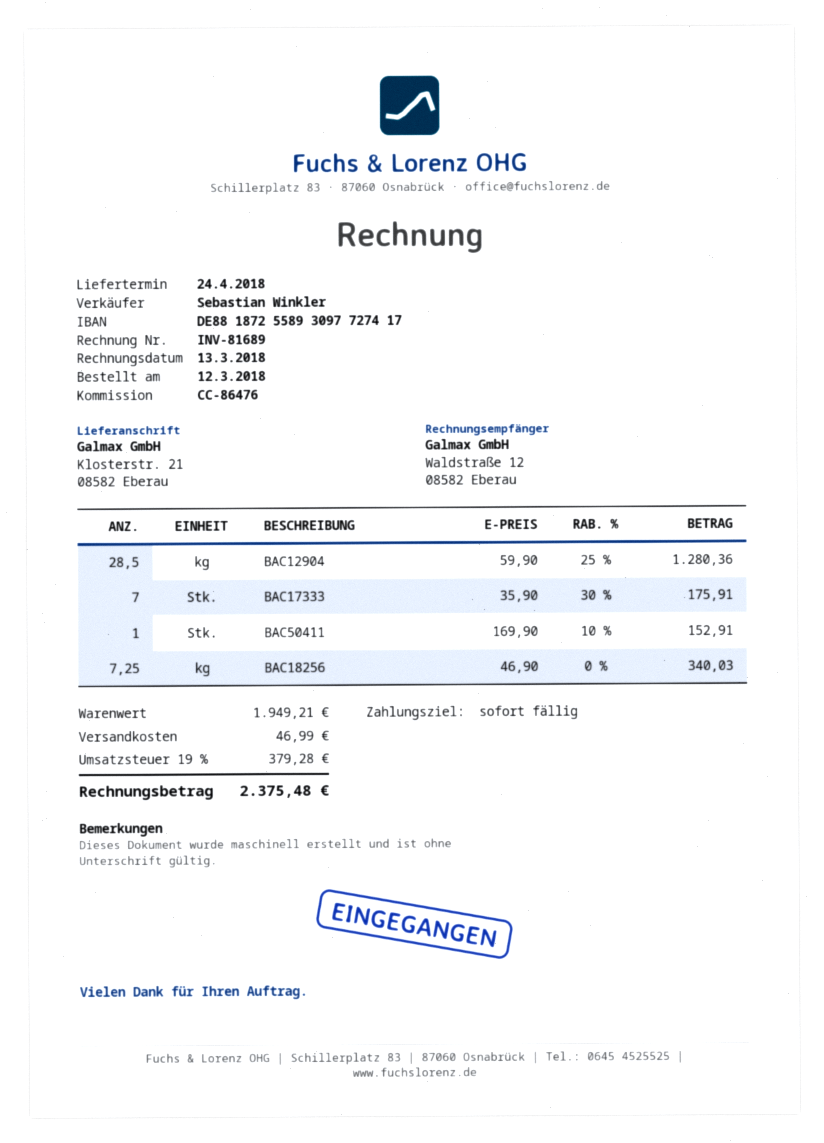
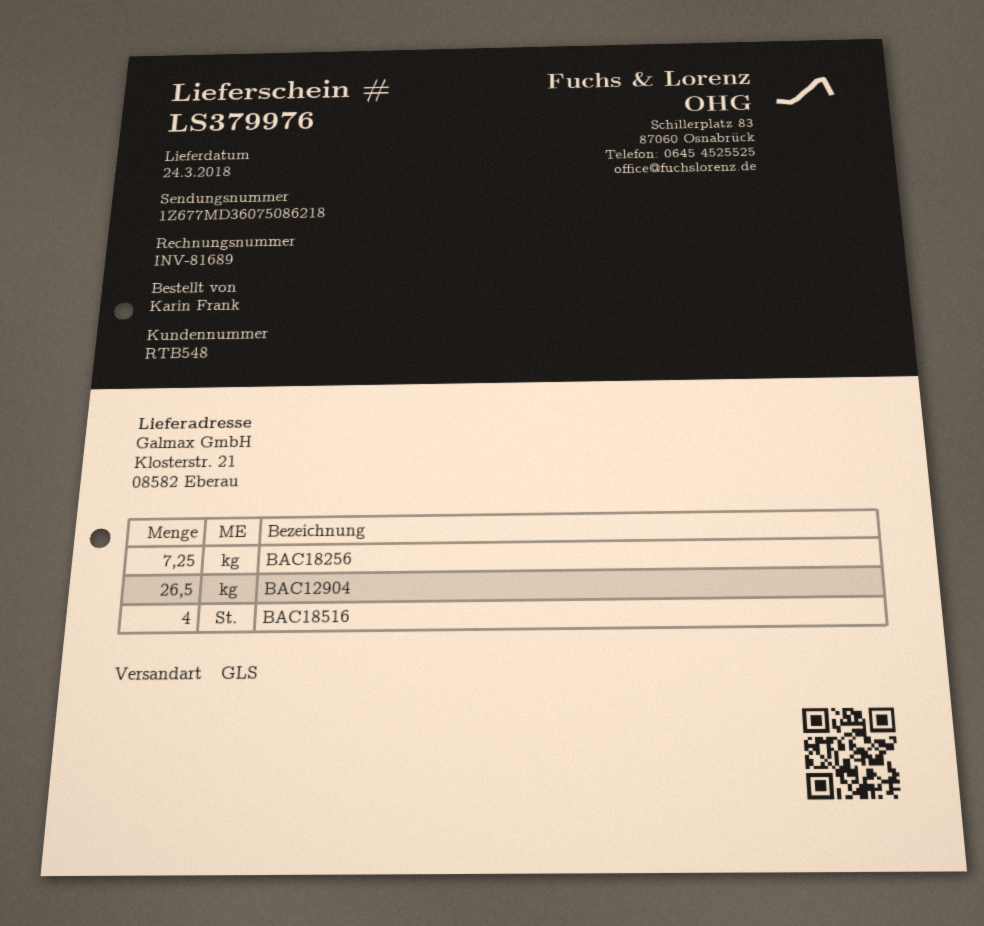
delivery date: 2018-04-24 -> 2018-03-24
BAC12904: 28.5 -> 26.5
BAC17333: 7 -> none
BAC50411: 1 -> none
BAC18516: none -> 4

